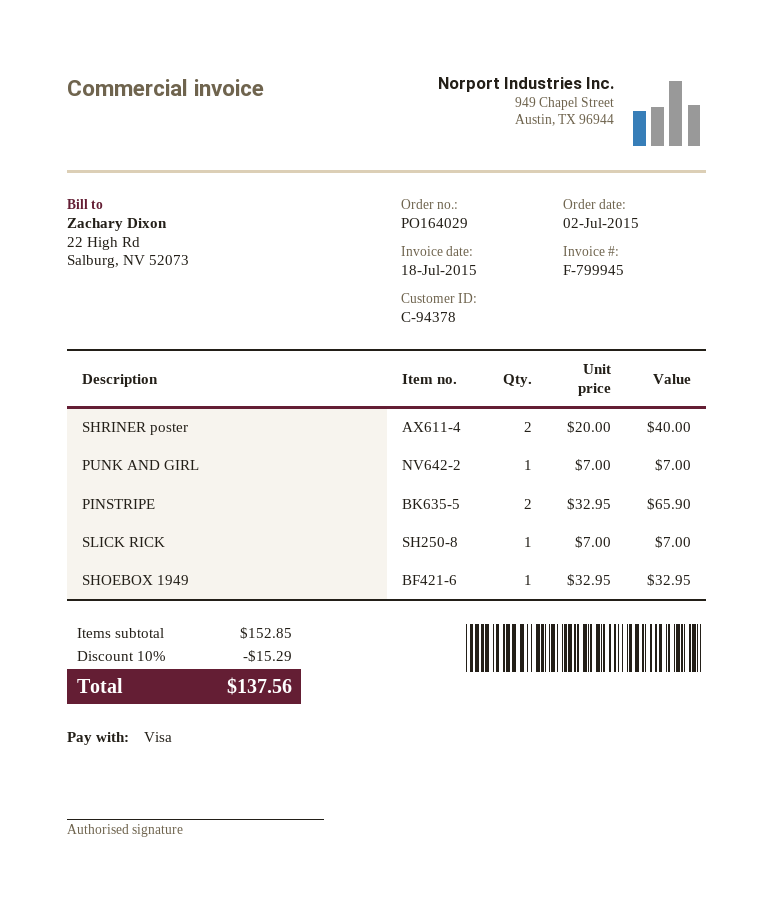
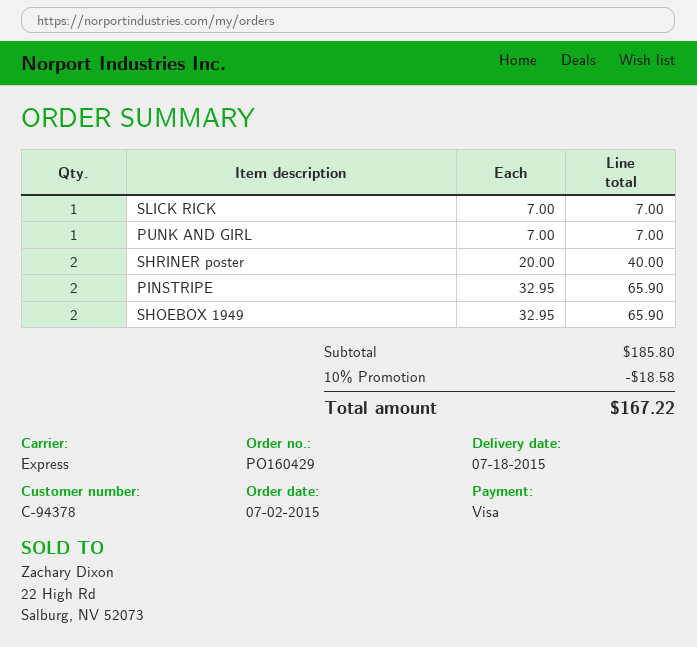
order number: PO164029 -> PO160429
SHOEBOX 1949: 1 x 32.95 = 32.95 -> 2 x 32.95 = 65.90
subtotal: 152.85 -> 185.80
discount: 10% = 15.29 -> 10% = 18.58
total: 137.56 -> 167.22

